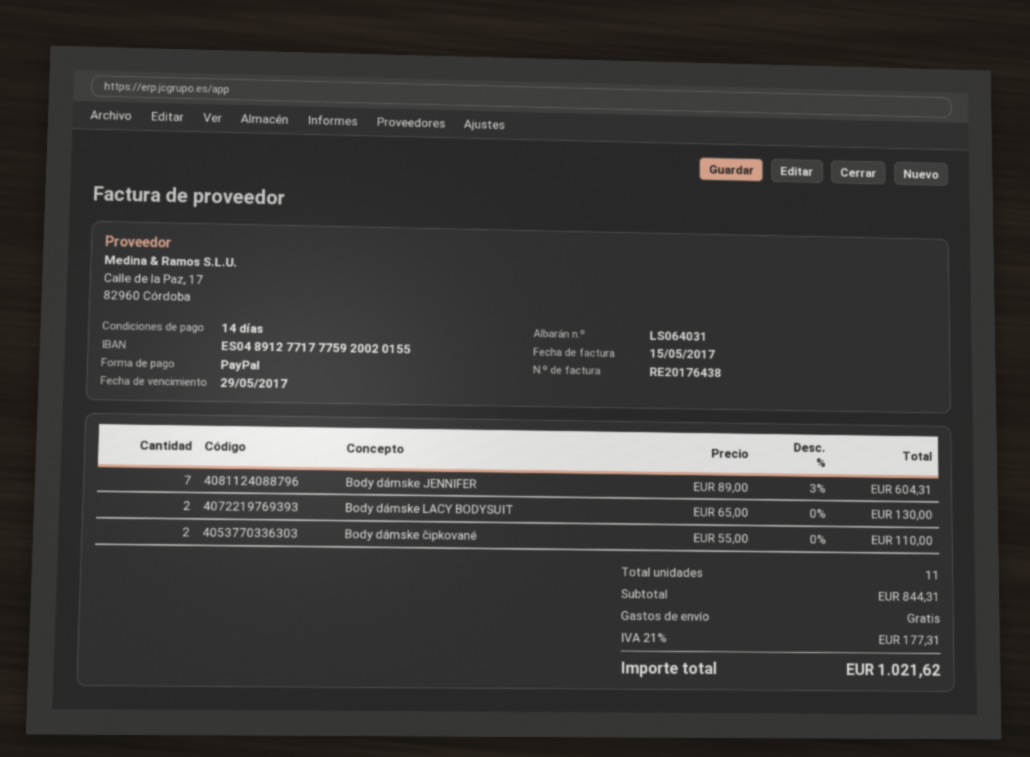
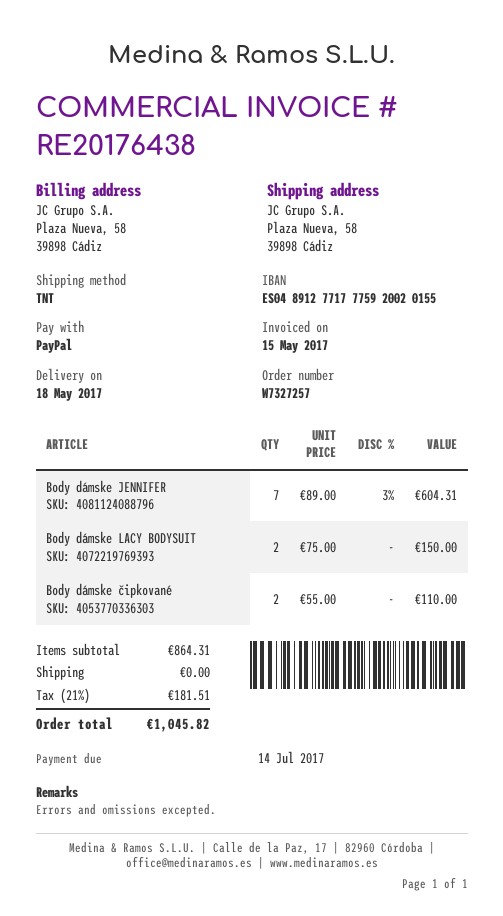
due date: 2017-05-29 -> 2017-07-14
Body dámske LACY BODYSUIT: 2 x 65.00 = 130.00 -> 2 x 75.00 = 150.00
subtotal: 844.31 -> 864.31
tax: 21% = 177.31 -> 21% = 181.51
total: 1021.62 -> 1045.82

